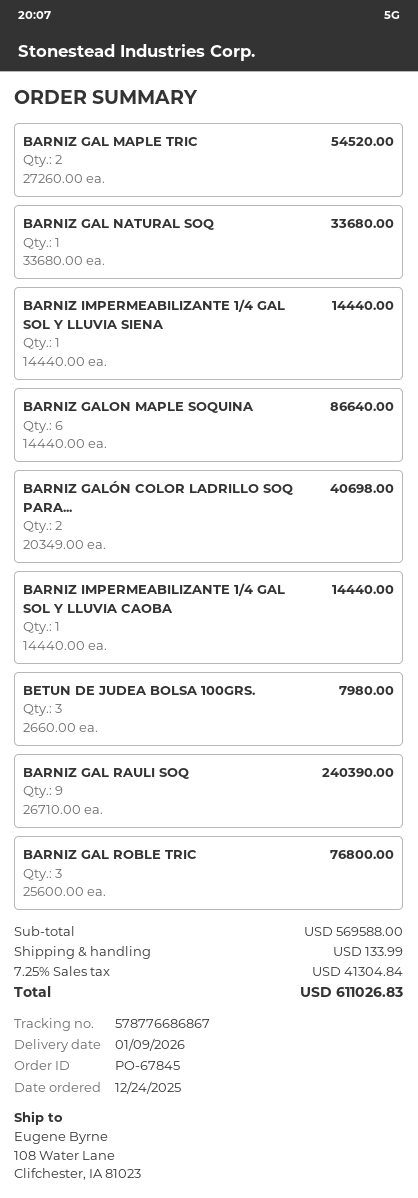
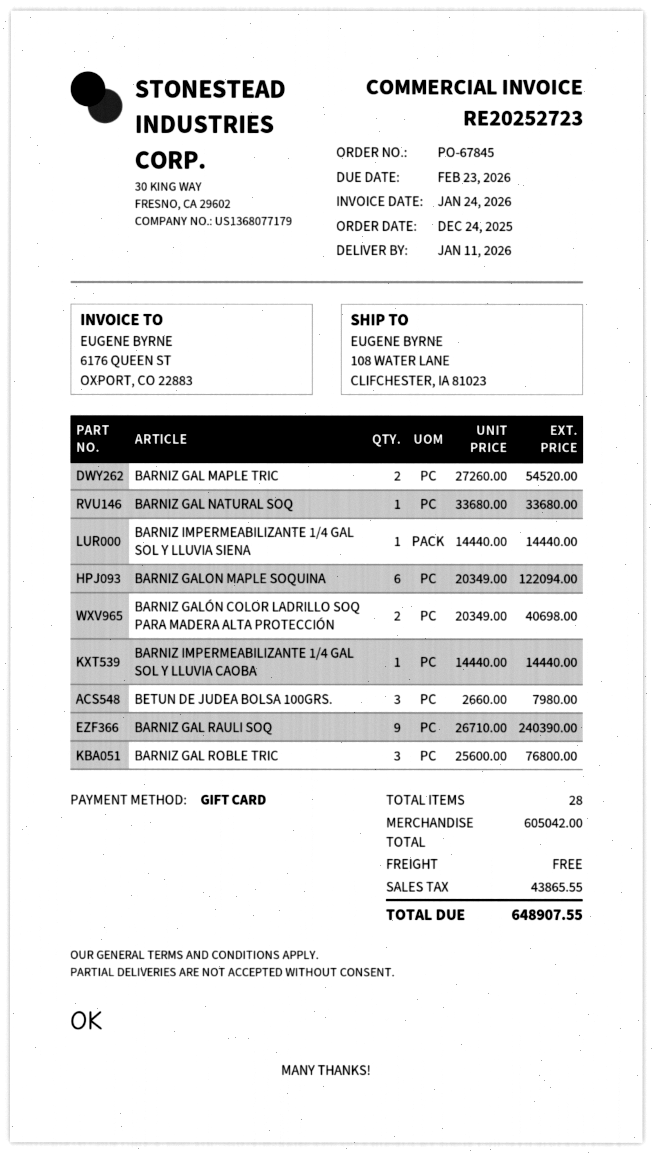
delivery date: 2026-01-09 -> 2026-01-11
BARNIZ GALON MAPLE SOQUINA: 6 x 14440.00 = 86640.00 -> 6 x 20349.00 = 122094.00
subtotal: 569588.00 -> 605042.00
shipping: 133.99 -> 0.00
tax: 41304.84 -> 43865.55
total: 611026.83 -> 648907.55

